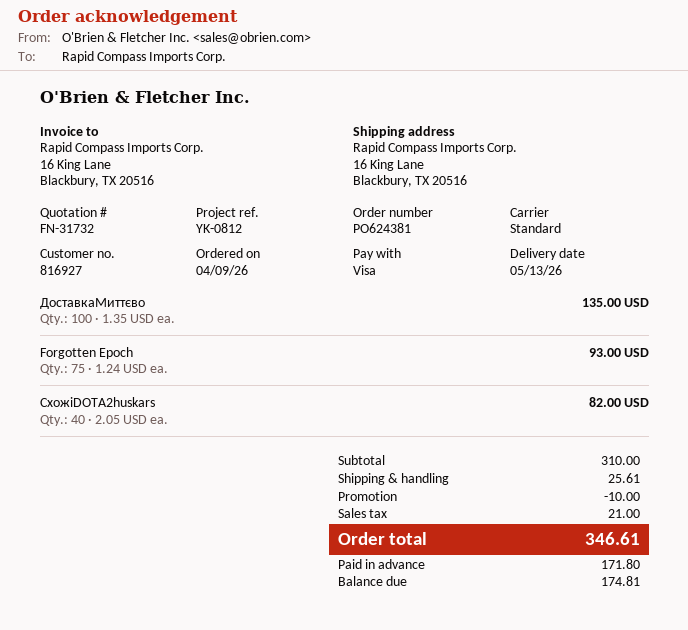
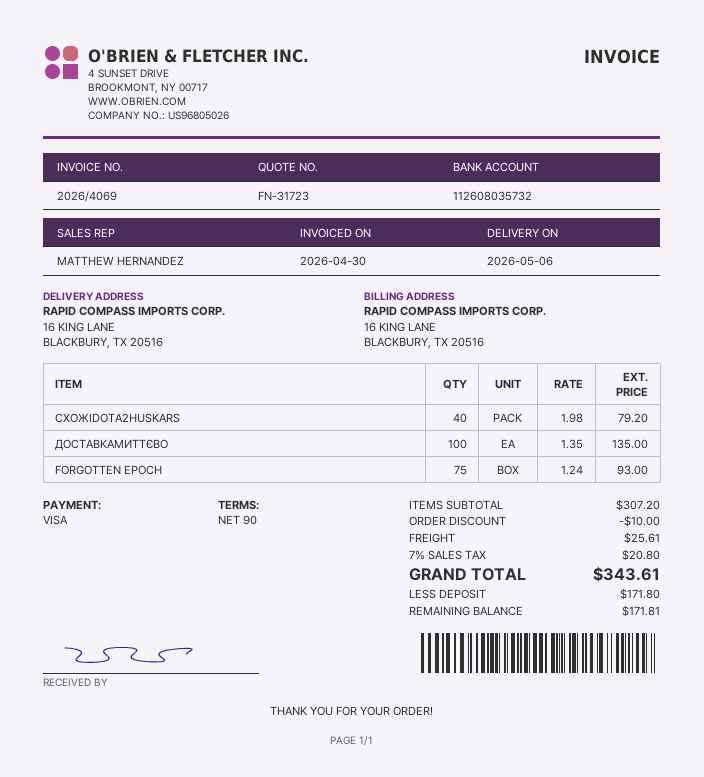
quote number: FN-31732 -> FN-31723
delivery date: 2026-05-13 -> 2026-05-06
СхожіDOTA2huskars: 40 x 2.05 = 82.00 -> 40 x 1.98 = 79.20
subtotal: 310.00 -> 307.20
tax: 21.00 -> 20.80
total: 346.61 -> 343.61
balance: 174.81 -> 171.81

